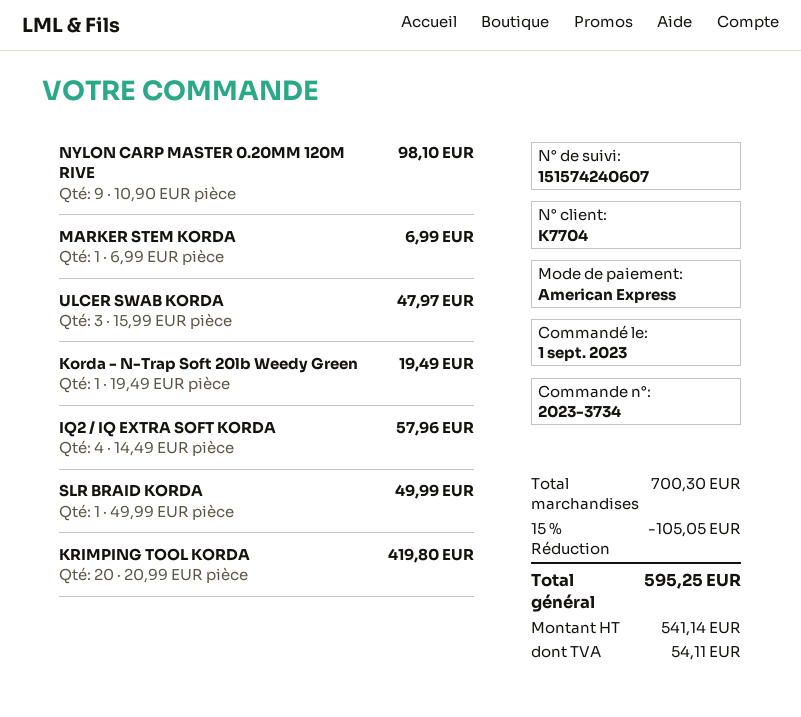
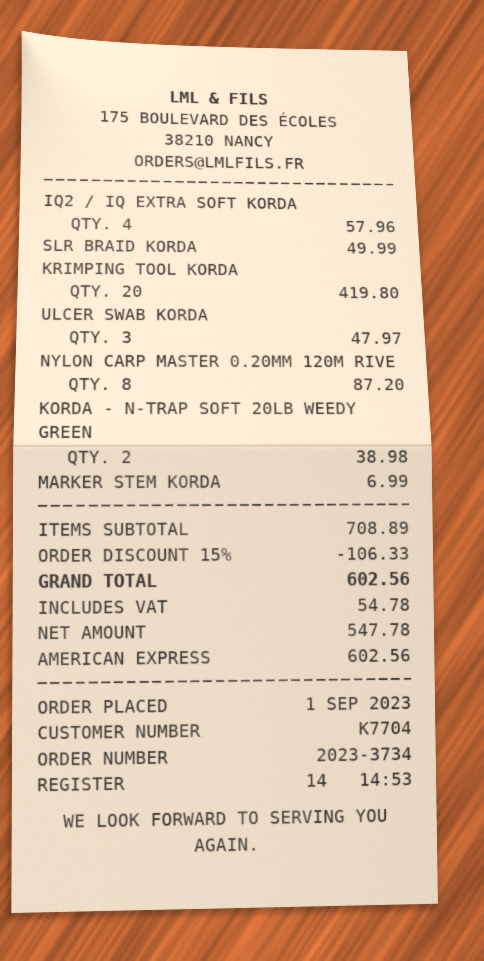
NYLON CARP MASTER 0.20MM 120M RIVE: 9 for 98.10 -> 8 for 87.20
Korda - N-Trap Soft 20lb Weedy Green: 1 for 19.49 -> 2 for 38.98
subtotal: 700.30 -> 708.89
discount: 15% = 105.05 -> 15% = 106.33
net: 541.14 -> 547.78
tax: 54.11 -> 54.78
total: 595.25 -> 602.56

